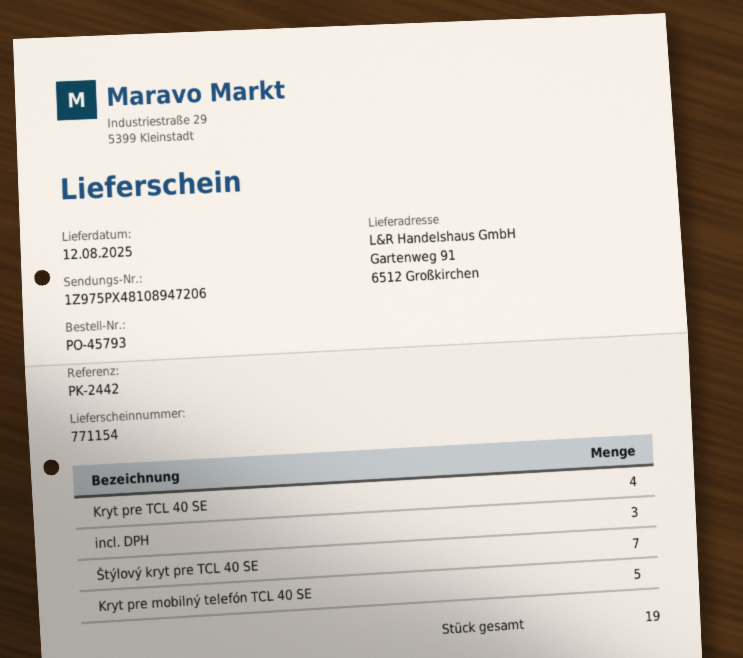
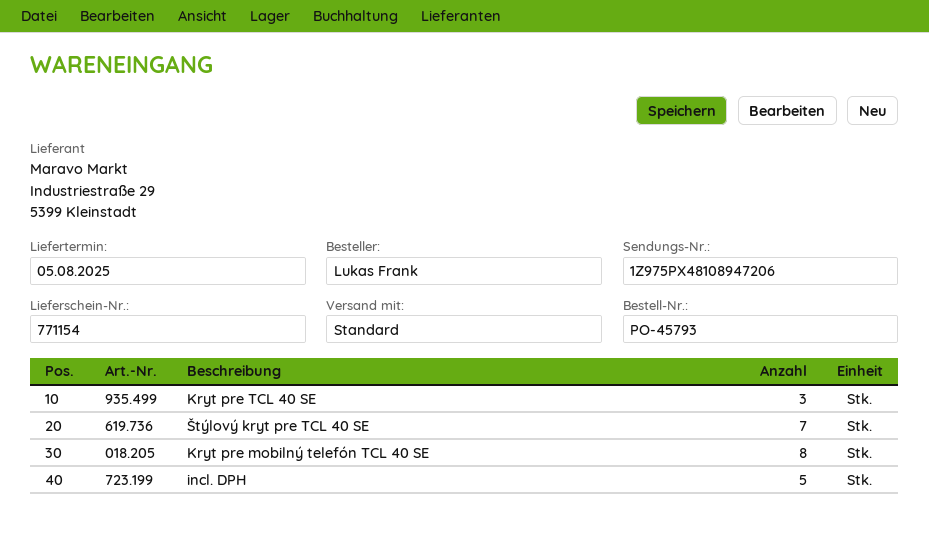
delivery date: 2025-08-12 -> 2025-08-05
Kryt pre TCL 40 SE: 4 -> 3
incl. DPH: 3 -> 5
Kryt pre mobilný telefón TCL 40 SE: 5 -> 8

